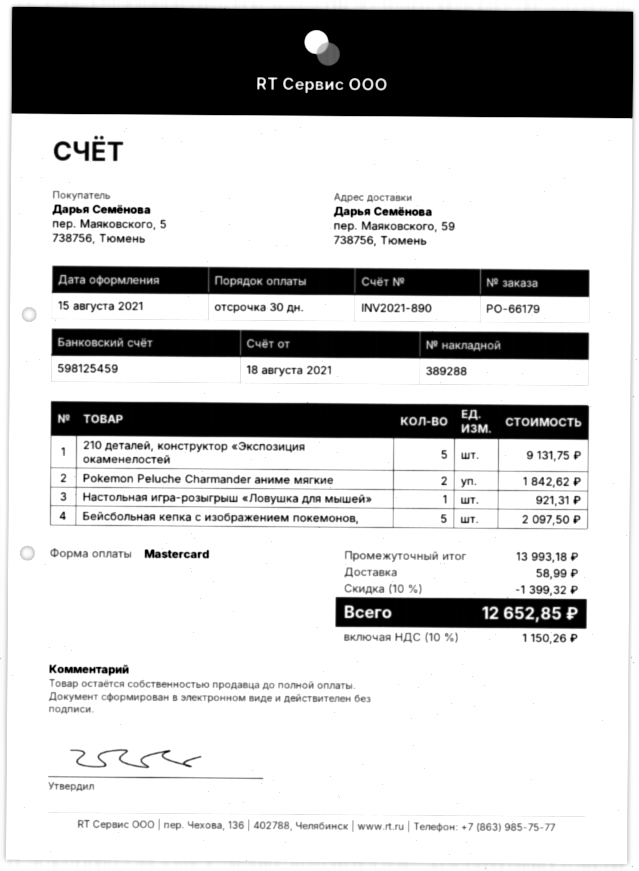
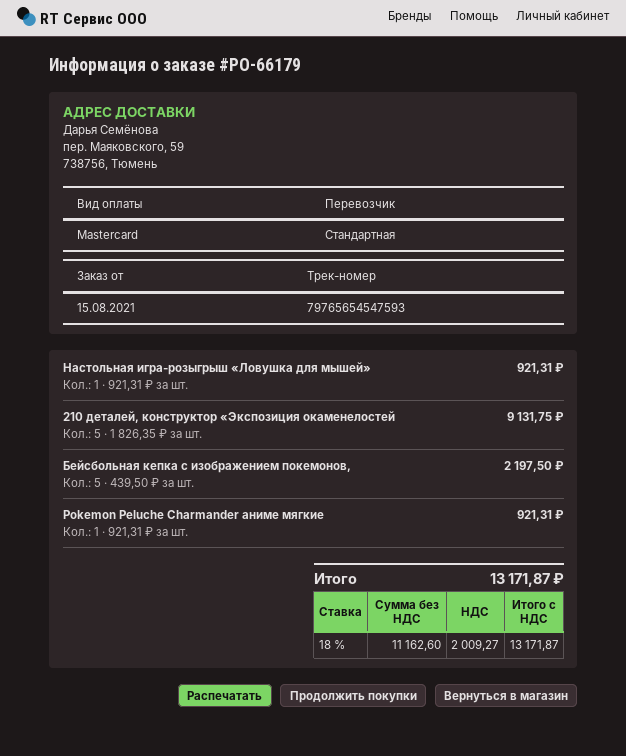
Pokemon Peluche Charmander аниме мягкие: 2 for 1842.62 -> 1 for 921.31
Бейсбольная кепка с изображением покемонов,: 5 for 2097.50 -> 5 for 2197.50
discount: 10% = 1399.32 -> none
shipping: 58.99 -> none
tax: 10% = 1150.26 -> 18% = 2009.27
total: 12652.85 -> 13171.87

